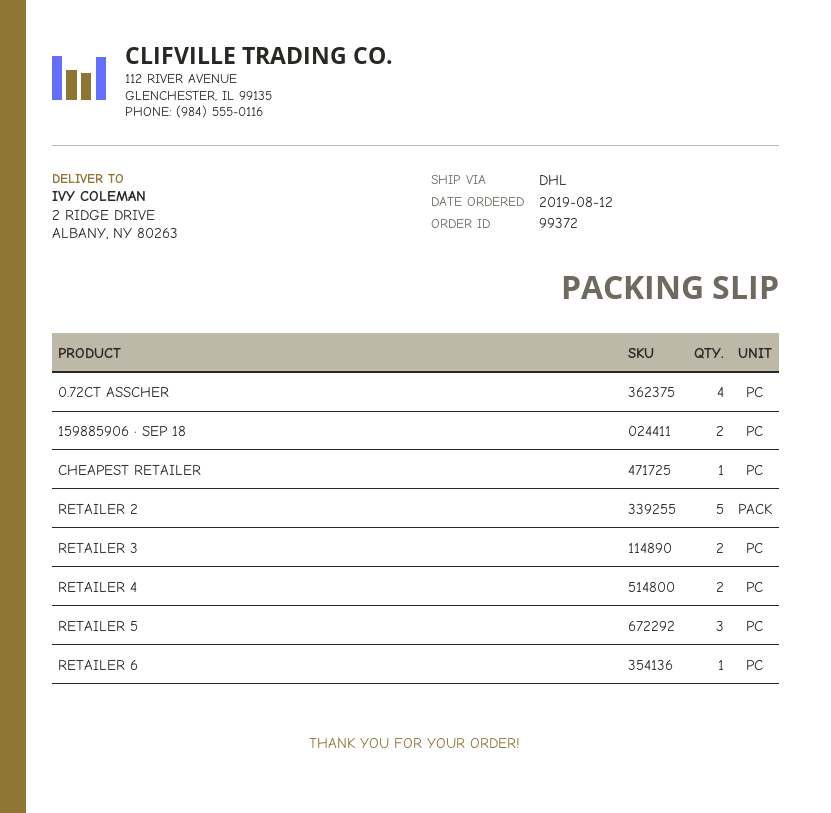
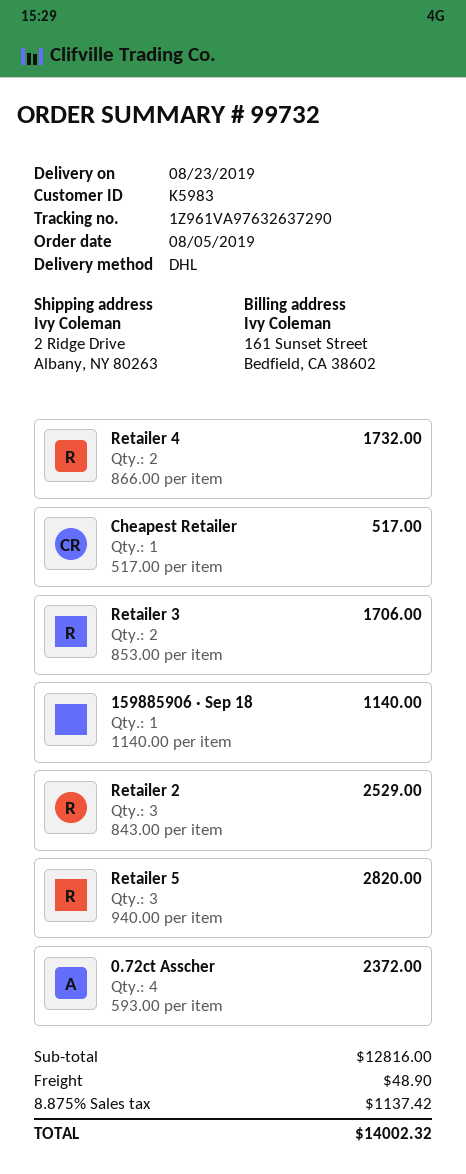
order number: 99372 -> 99732
order date: 2019-08-12 -> 2019-08-05
159885906 · SEP 18: 2 -> 1
RETAILER 2: 5 -> 3
RETAILER 6: 1 -> none

